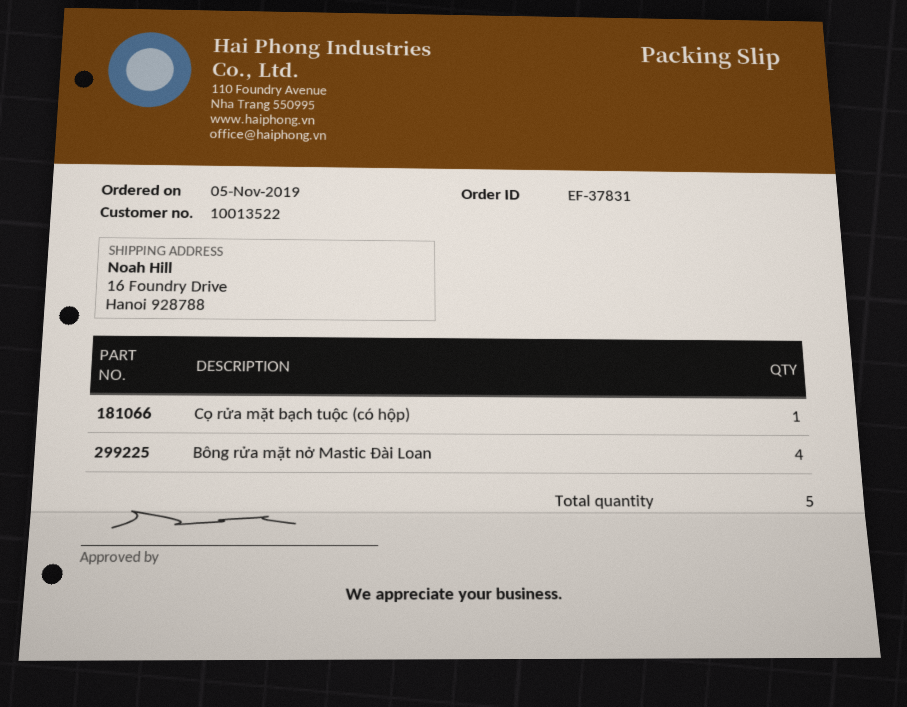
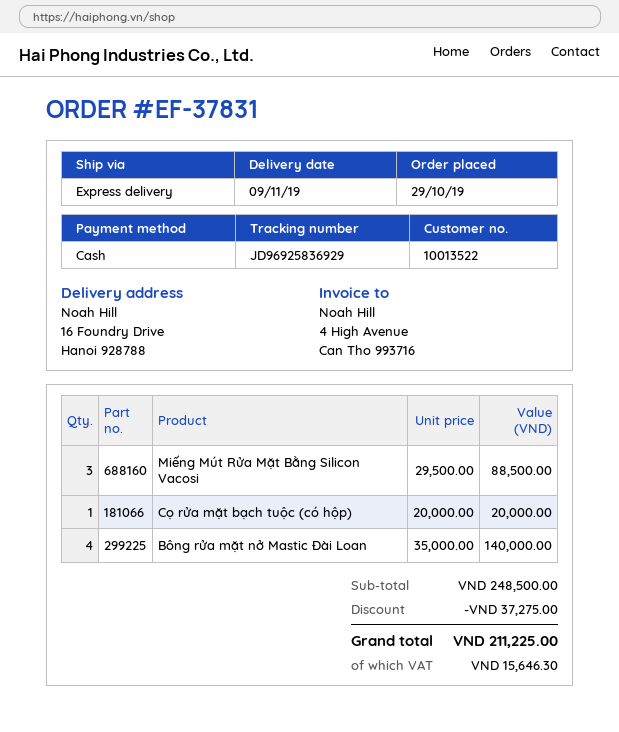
order date: 2019-11-05 -> 2019-10-29
Miếng Mút Rửa Mặt Bằng Silicon Vacosi: none -> 3

